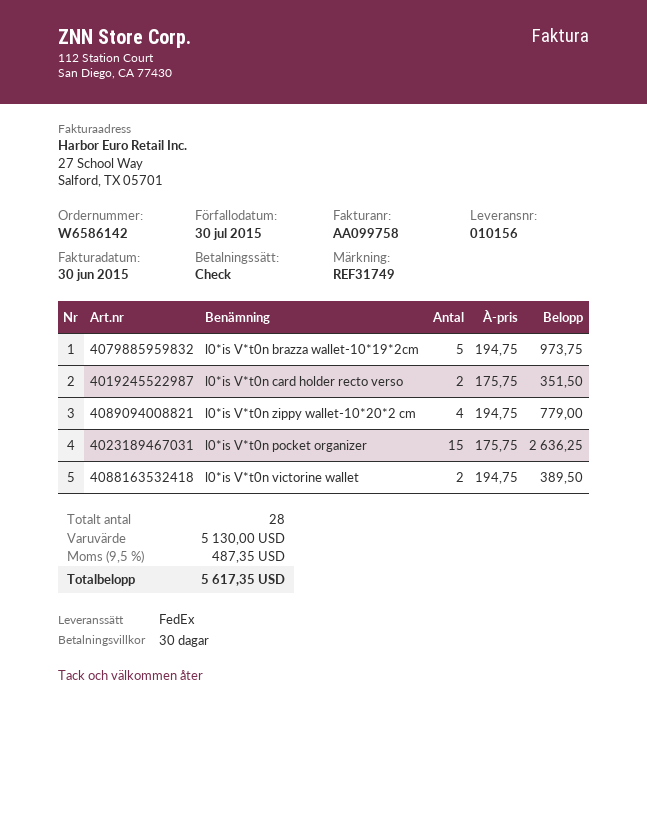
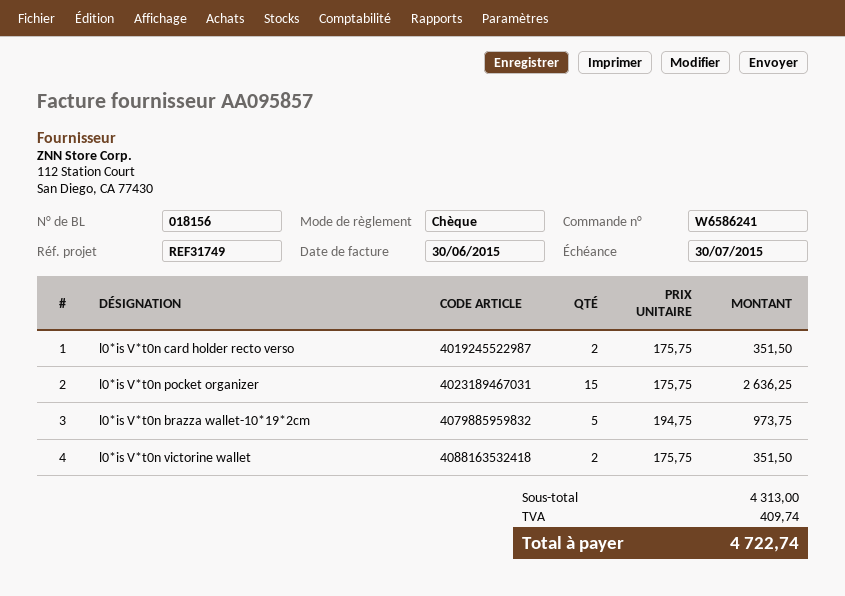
order number: W6586142 -> W6586241
delivery note number: 010156 -> 018156
invoice number: AA099758 -> AA095857
l0*is V*t0n zippy wallet-10*20*2 cm: 4 x 194.75 = 779.00 -> none
l0*is V*t0n victorine wallet: 2 x 194.75 = 389.50 -> 2 x 175.75 = 351.50
subtotal: 5130.00 -> 4313.00
tax: 487.35 -> 409.74
total: 5617.35 -> 4722.74

